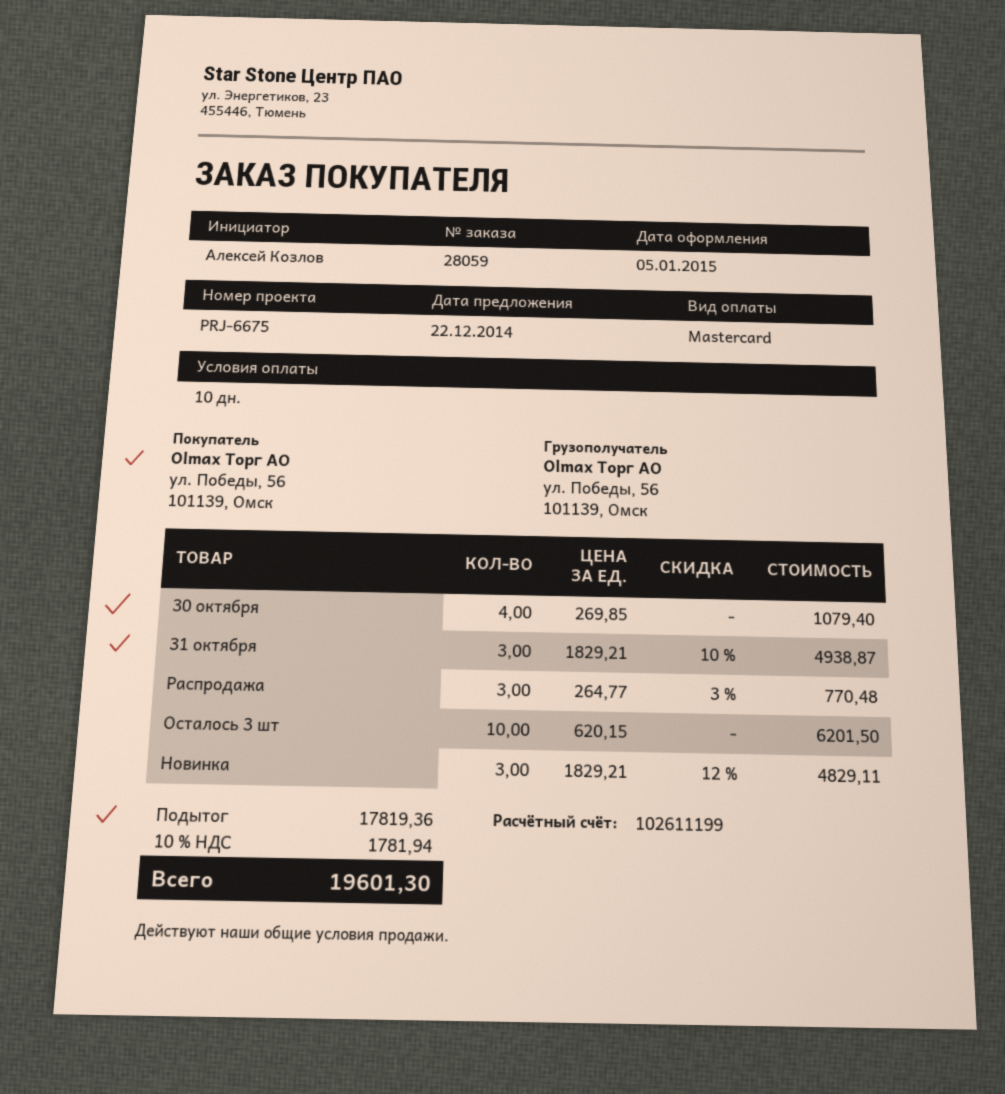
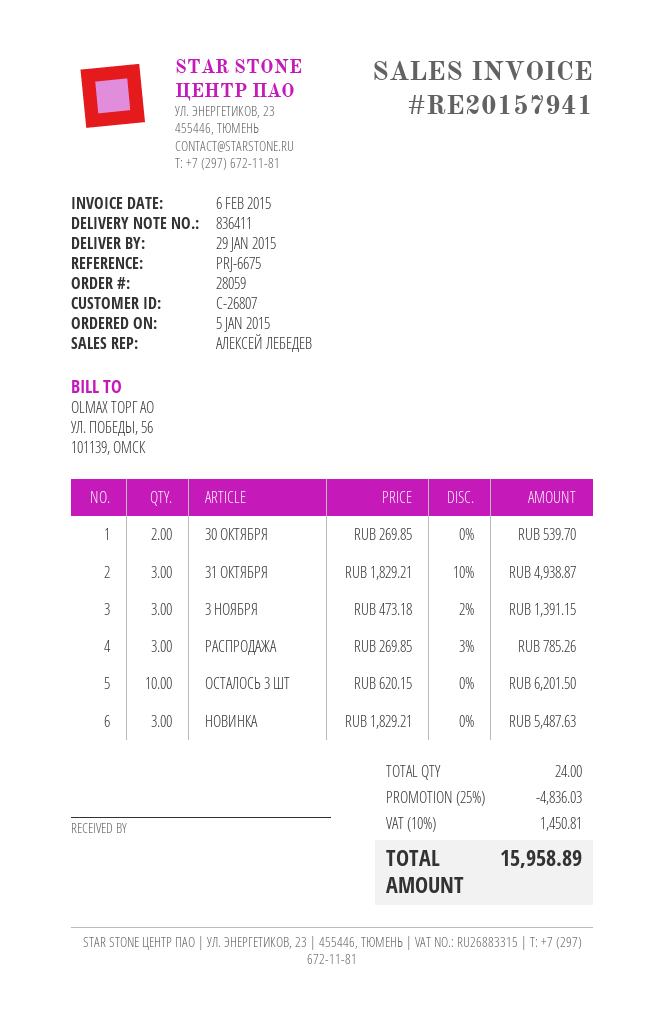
30 октября: 4 x 269.85 = 1079.40 -> 2 x 269.85 = 539.70
Распродажа: 3 x 264.77 - 3% = 770.48 -> 3 x 269.85 - 3% = 785.26
Новинка: 3 x 1829.21 - 12% = 4829.11 -> 3 x 1829.21 = 5487.63
3 НОЯБРЯ: none -> 3 x 473.18 - 2% = 1391.15
discount: none -> 25% = 4836.03
tax: 10% = 1781.94 -> 10% = 1450.81
total: 19601.30 -> 15958.89

